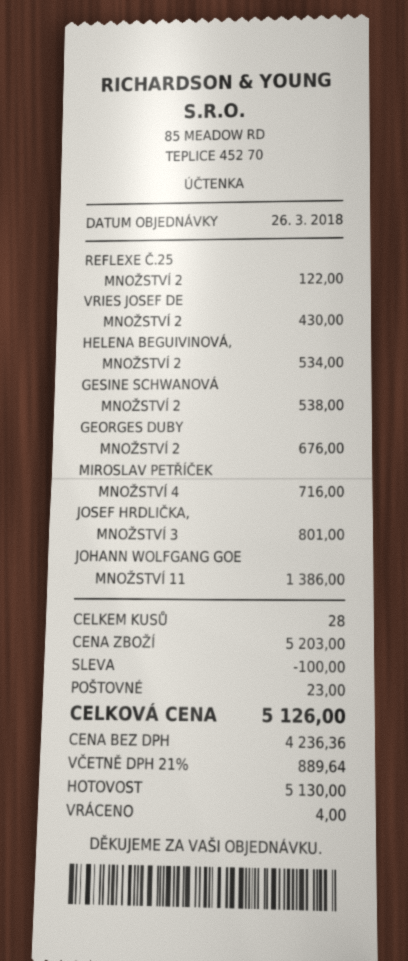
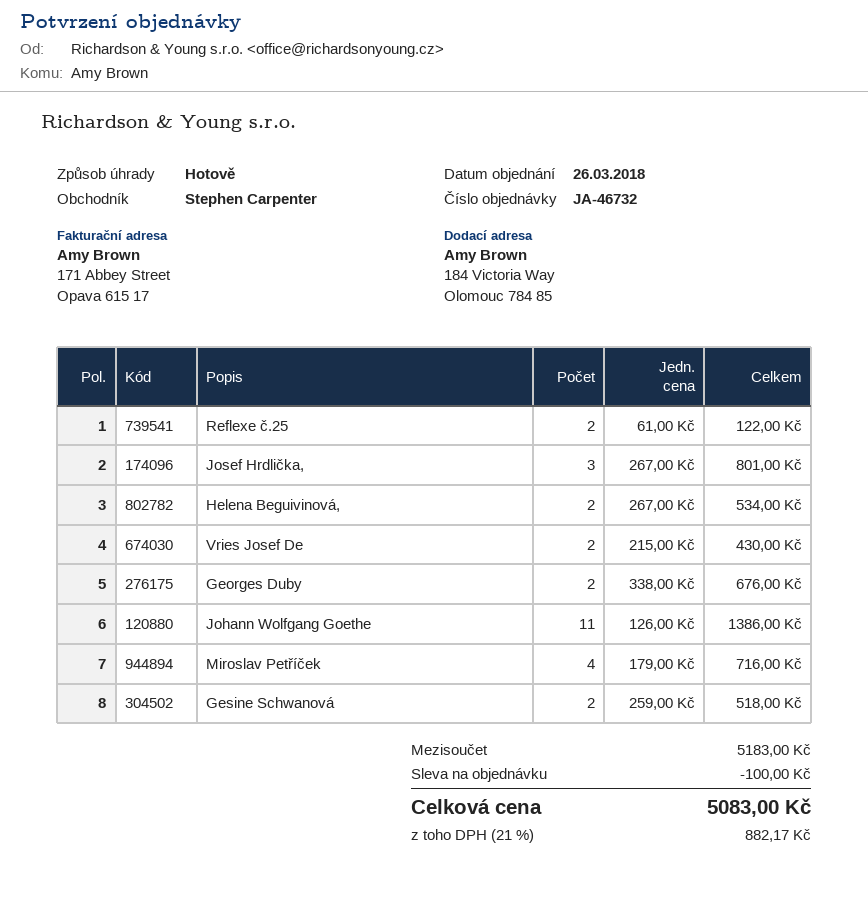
GESINE SCHWANOVÁ: 2 for 538.00 -> 2 for 518.00
subtotal: 5203.00 -> 5183.00
shipping: 23.00 -> none
tax: 21% = 889.64 -> 21% = 882.17
total: 5126.00 -> 5083.00

